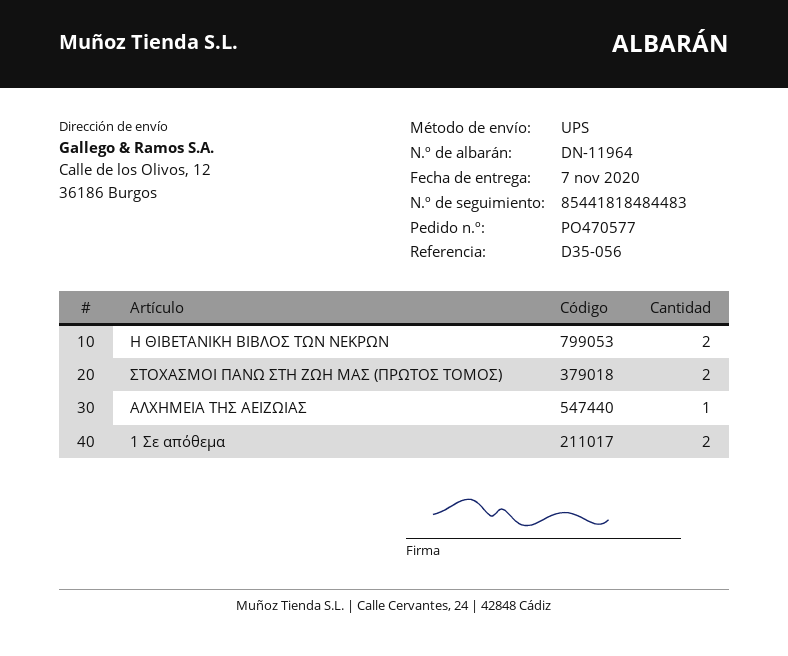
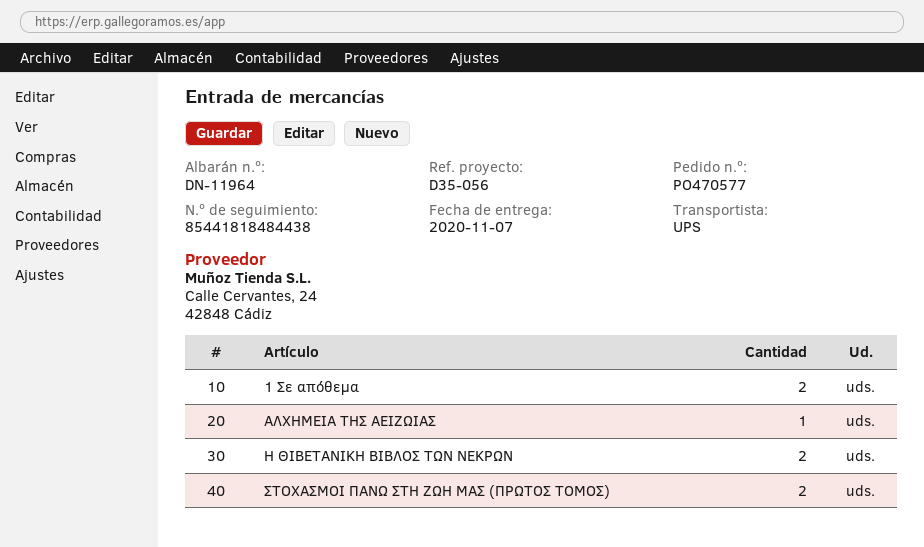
tracking number: 85441818484483 -> 85441818484438

